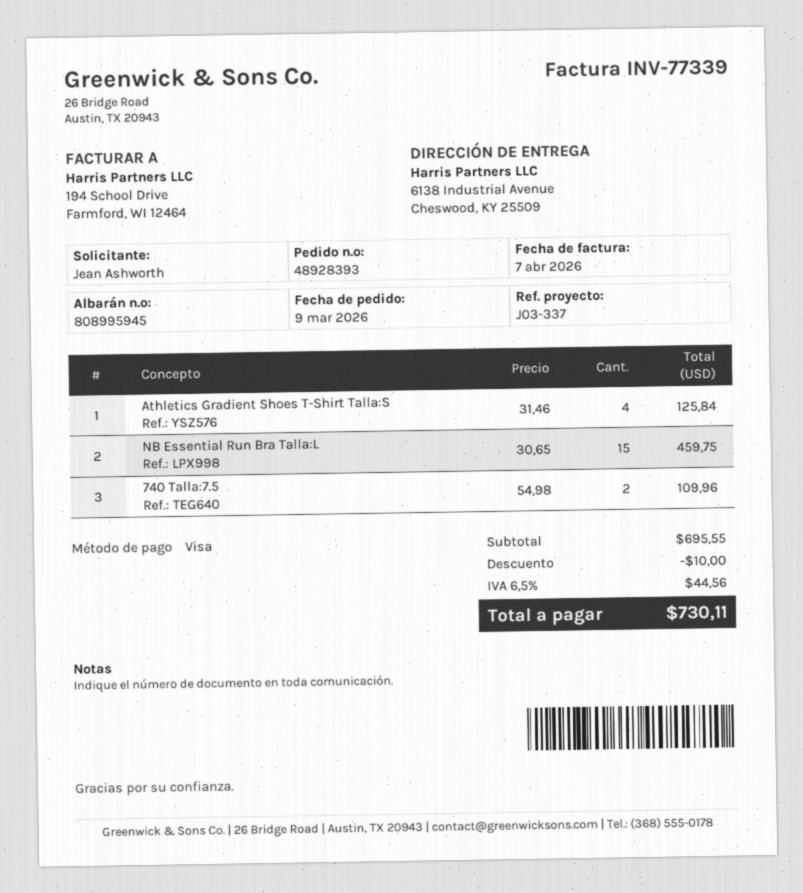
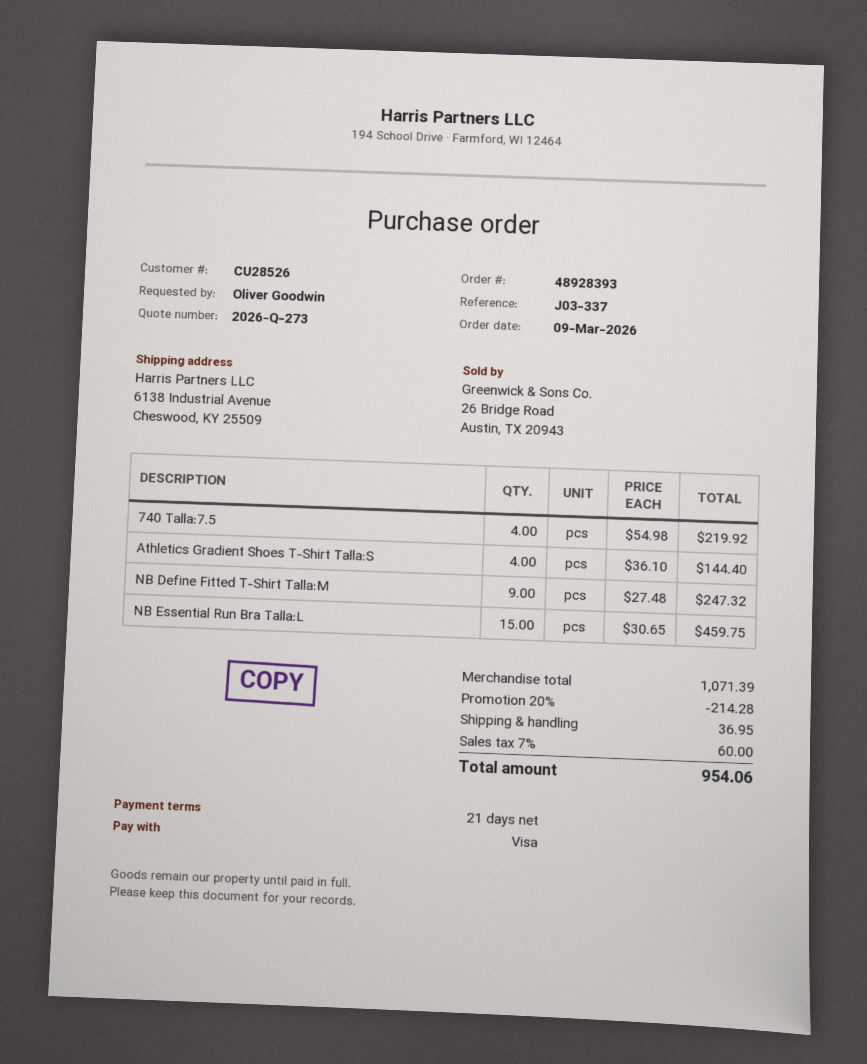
ordered by: Jean Ashworth -> Oliver Goodwin
Athletics Gradient Shoes T-Shirt Talla:S: 4 x 31.46 = 125.84 -> 4 x 36.10 = 144.40
740 Talla:7.5: 2 x 54.98 = 109.96 -> 4 x 54.98 = 219.92
NB Define Fitted T-Shirt Talla:M: none -> 9 x 27.48 = 247.32
subtotal: 695.55 -> 1071.39
discount: 10.00 -> 214.28
shipping: none -> 36.95
tax: 6.5% = 44.56 -> 7% = 60.00
total: 730.11 -> 954.06

